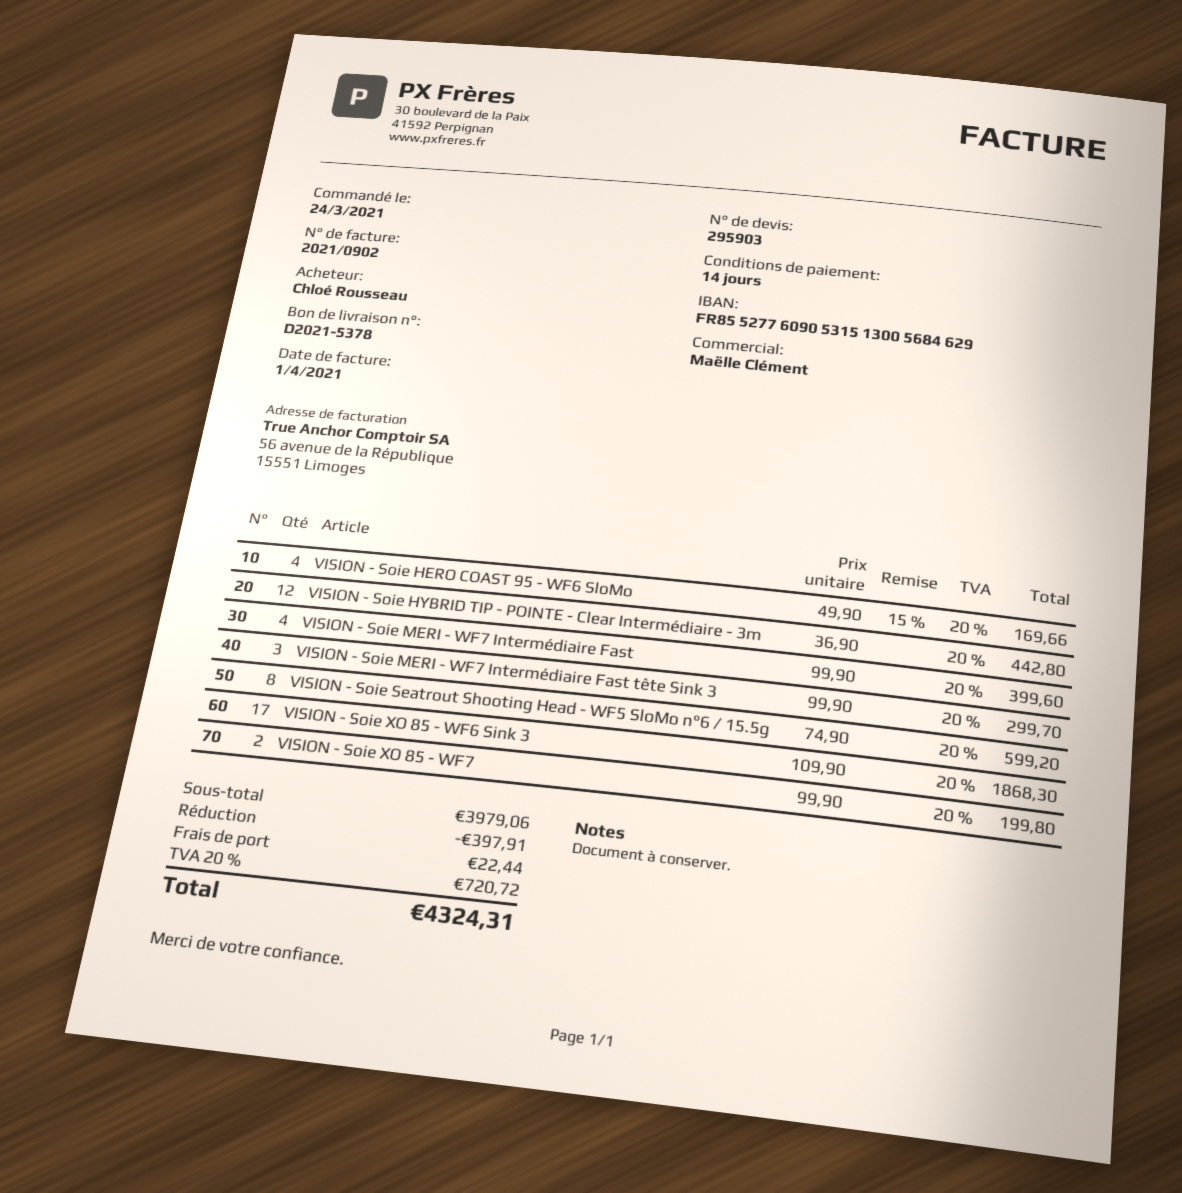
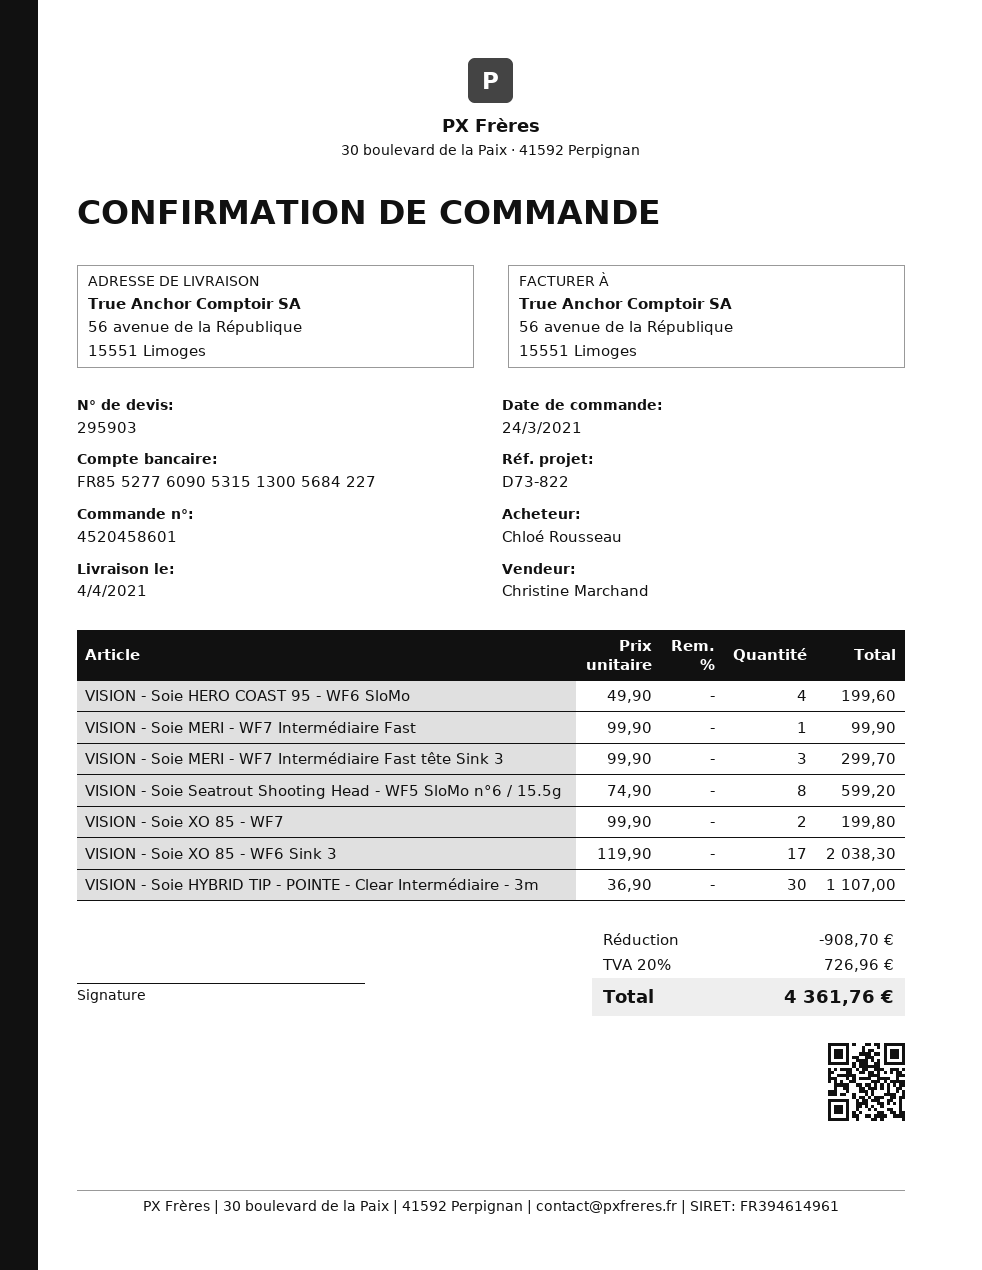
sales rep: Maëlle Clément -> Christine Marchand
bank account: FR8552776090531513005684629 -> FR8552776090531513005684227
VISION - Soie HERO COAST 95 - WF6 SloMo: 4 x 49.90 - 15% = 169.66 -> 4 x 49.90 = 199.60
VISION - Soie HYBRID TIP - POINTE - Clear Intermédiaire - 3m: 12 x 36.90 = 442.80 -> 30 x 36.90 = 1107.00
VISION - Soie MERI - WF7 Intermédiaire Fast: 4 x 99.90 = 399.60 -> 1 x 99.90 = 99.90
VISION - Soie XO 85 - WF6 Sink 3: 17 x 109.90 = 1868.30 -> 17 x 119.90 = 2038.30
discount: 397.91 -> 908.70
shipping: 22.44 -> none
tax: 20% = 720.72 -> 20% = 726.96
total: 4324.31 -> 4361.76

